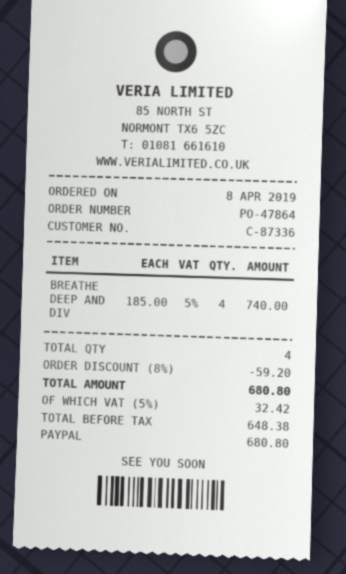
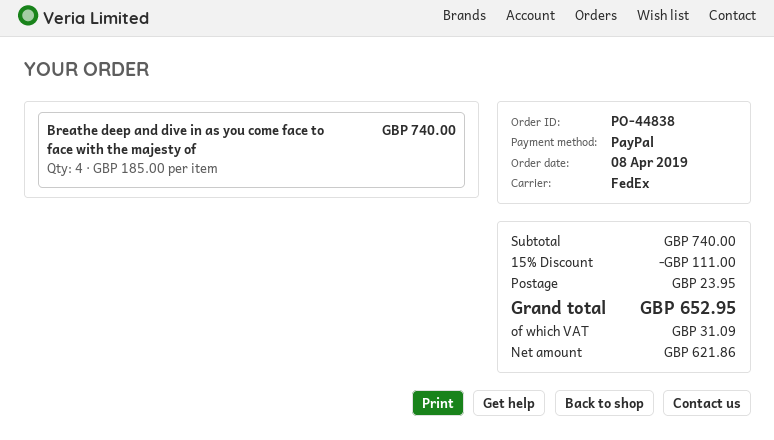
order number: PO-47864 -> PO-44838
discount: 8% = 59.20 -> 15% = 111.00
shipping: none -> 23.95
net: 648.38 -> 621.86
tax: 32.42 -> 31.09
total: 680.80 -> 652.95

